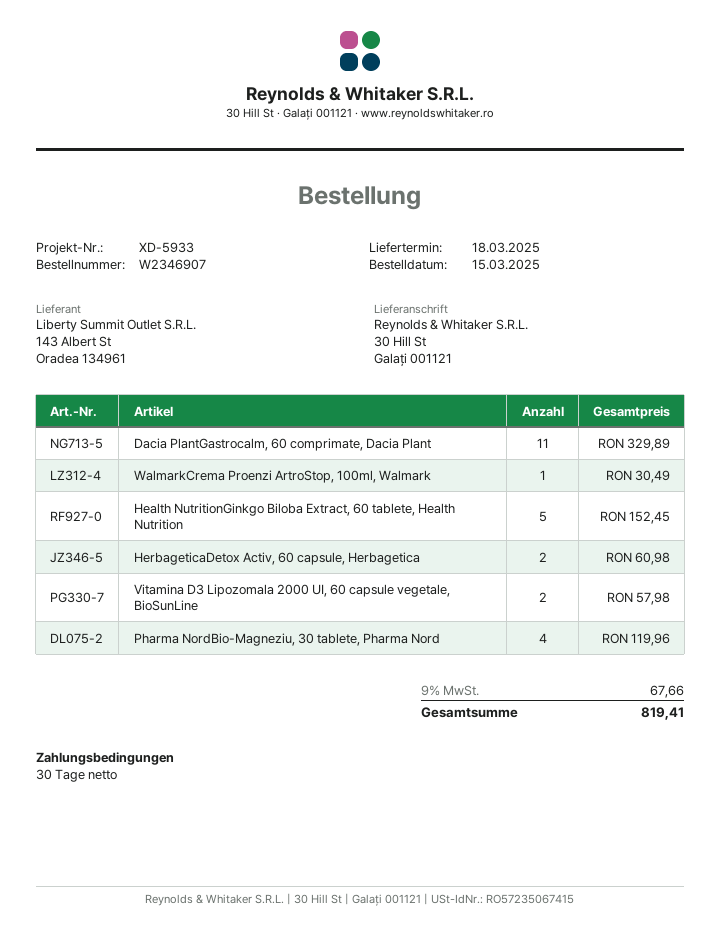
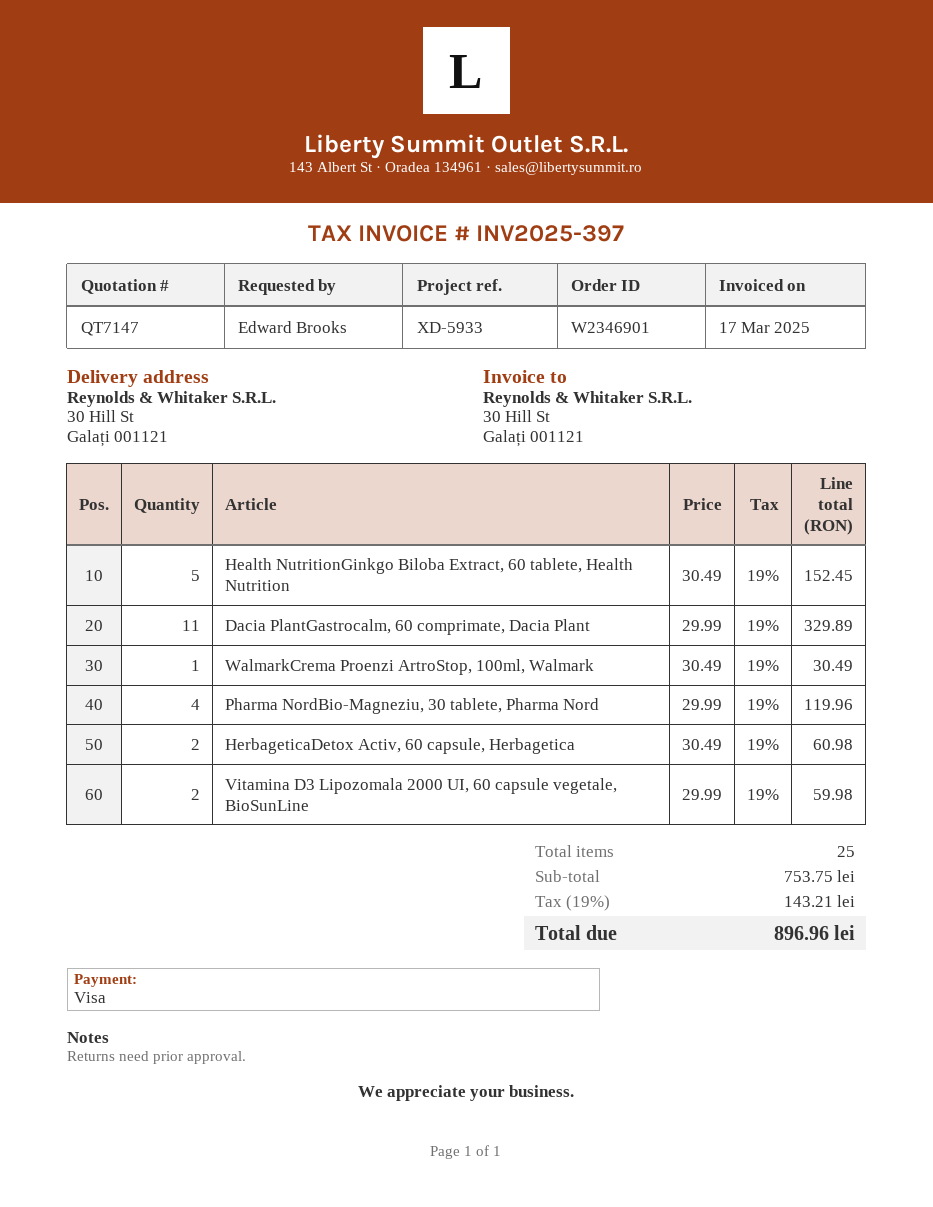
order number: W2346907 -> W2346901
Vitamina D3 Lipozomala 2000 UI, 60 capsule vegetale, BioSunLine: 2 for 57.98 -> 2 for 59.98
tax: 9% = 67.66 -> 19% = 143.21
total: 819.41 -> 896.96

